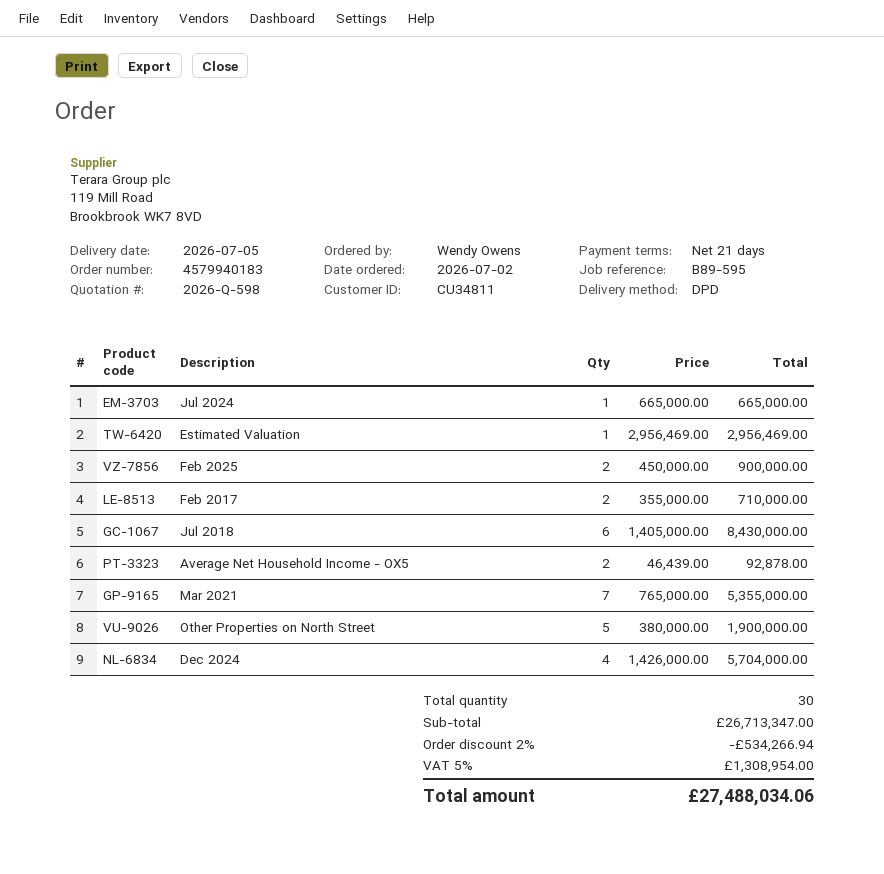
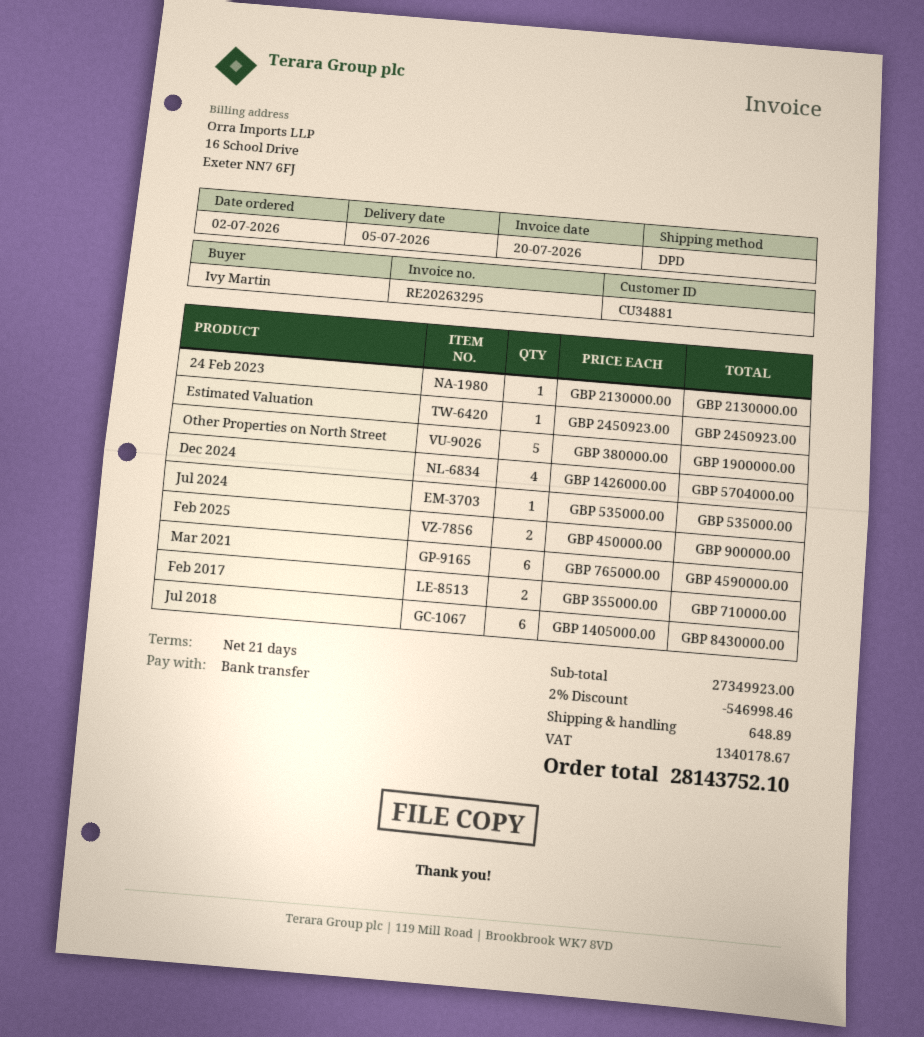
customer number: CU34811 -> CU34881
ordered by: Wendy Owens -> Ivy Martin
Jul 2024: 1 x 665000.00 = 665000.00 -> 1 x 535000.00 = 535000.00
Estimated Valuation: 1 x 2956469.00 = 2956469.00 -> 1 x 2450923.00 = 2450923.00
Average Net Household Income - OX5: 2 x 46439.00 = 92878.00 -> none
Mar 2021: 7 x 765000.00 = 5355000.00 -> 6 x 765000.00 = 4590000.00
24 Feb 2023: none -> 1 x 2130000.00 = 2130000.00
subtotal: 26713347.00 -> 27349923.00
discount: 2% = 534266.94 -> 2% = 546998.46
shipping: none -> 648.89
tax: 1308954.00 -> 1340178.67
total: 27488034.06 -> 28143752.10

